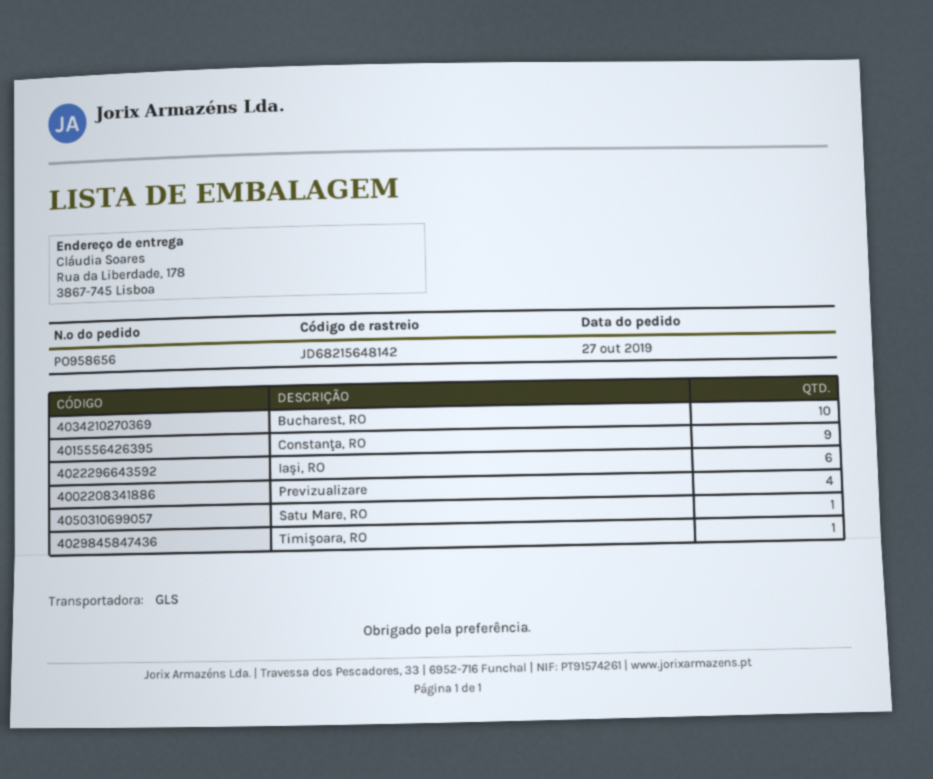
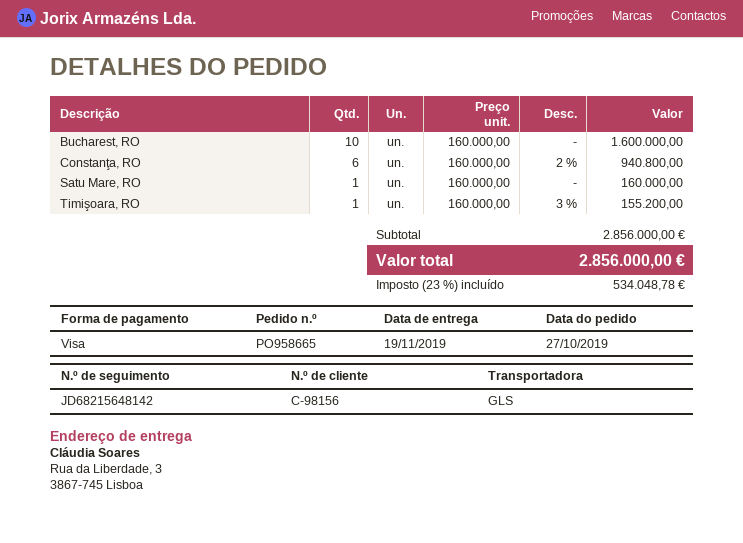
order number: PO958656 -> PO958665
ship to: Rua da Liberdade, 178, 3867-745 Lisboa -> Rua da Liberdade, 3, 3867-745 Lisboa
Constanţa, RO: 9 -> 6
Iaşi, RO: 6 -> none
Previzualizare: 4 -> none

